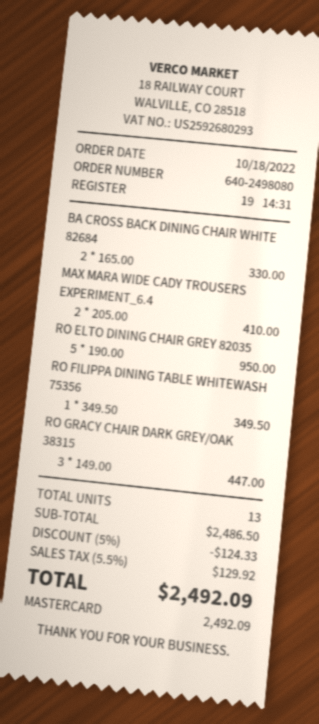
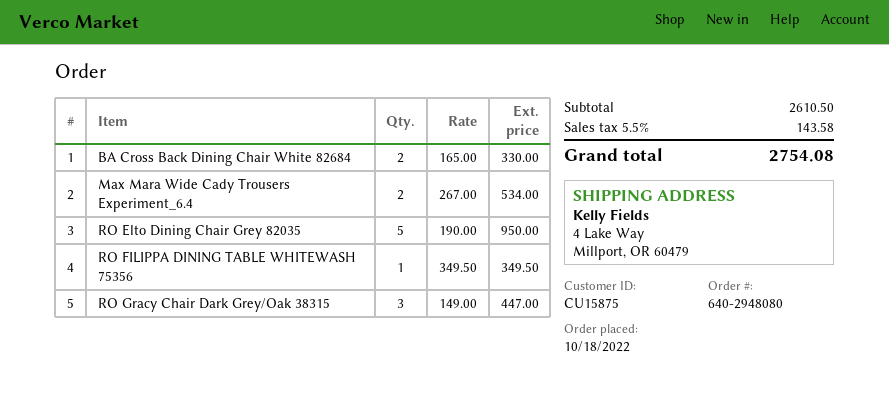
order number: 640-2498080 -> 640-2948080
MAX MARA WIDE CADY TROUSERS EXPERIMENT_6.4: 2 x 205.00 = 410.00 -> 2 x 267.00 = 534.00
subtotal: 2486.50 -> 2610.50
discount: 5% = 124.33 -> none
tax: 5.5% = 129.92 -> 5.5% = 143.58
total: 2492.09 -> 2754.08

